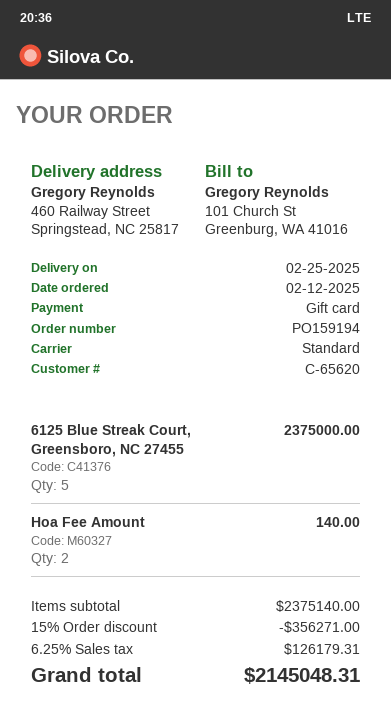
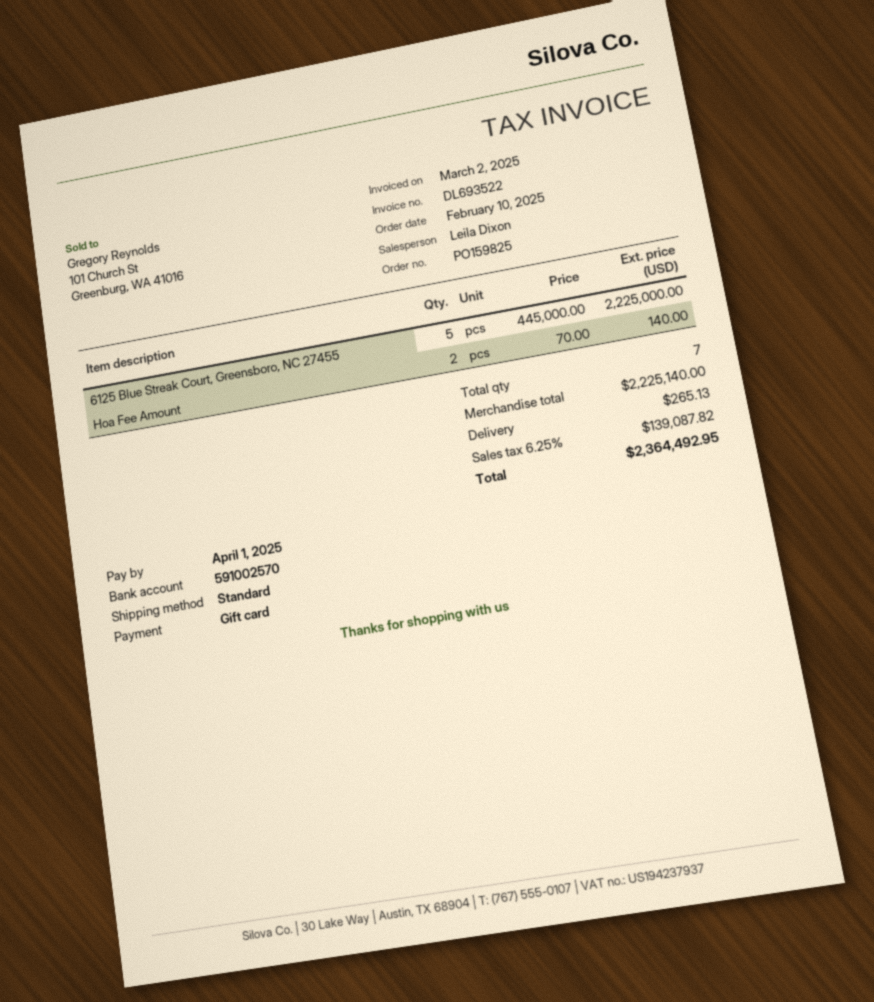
order number: PO159194 -> PO159825
order date: 2025-02-12 -> 2025-02-10
6125 Blue Streak Court, Greensboro, NC 27455: 5 for 2375000.00 -> 5 for 2225000.00
subtotal: 2375140.00 -> 2225140.00
discount: 15% = 356271.00 -> none
shipping: none -> 265.13
tax: 6.25% = 126179.31 -> 6.25% = 139087.82
total: 2145048.31 -> 2364492.95

